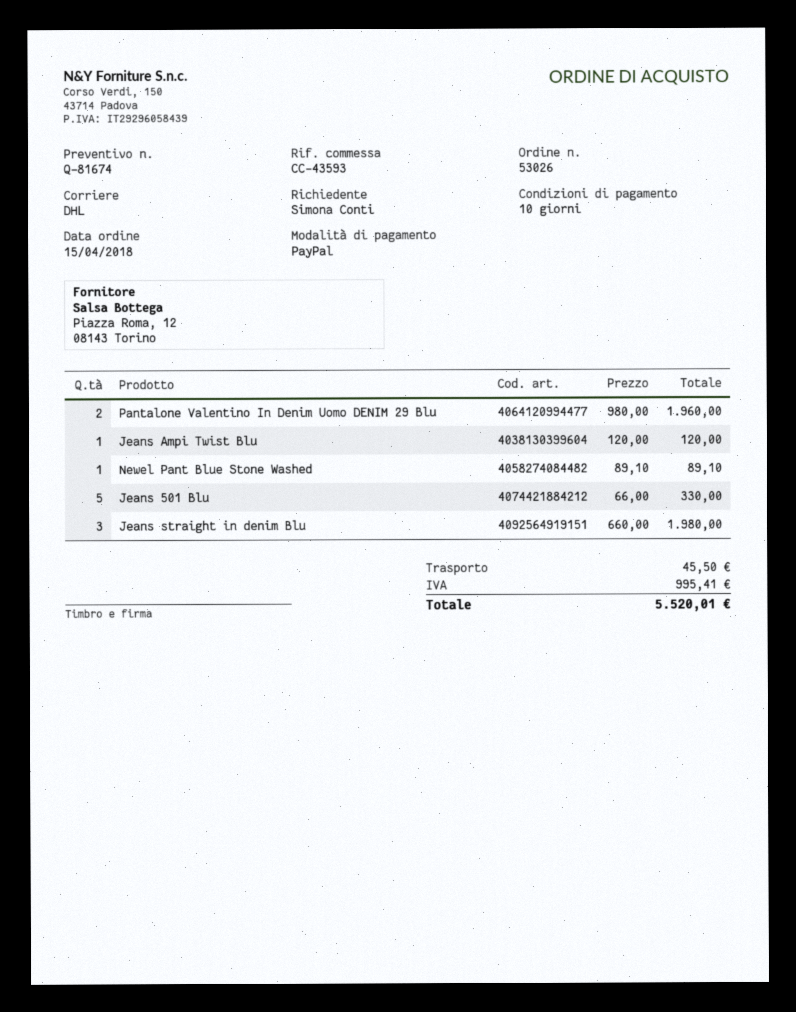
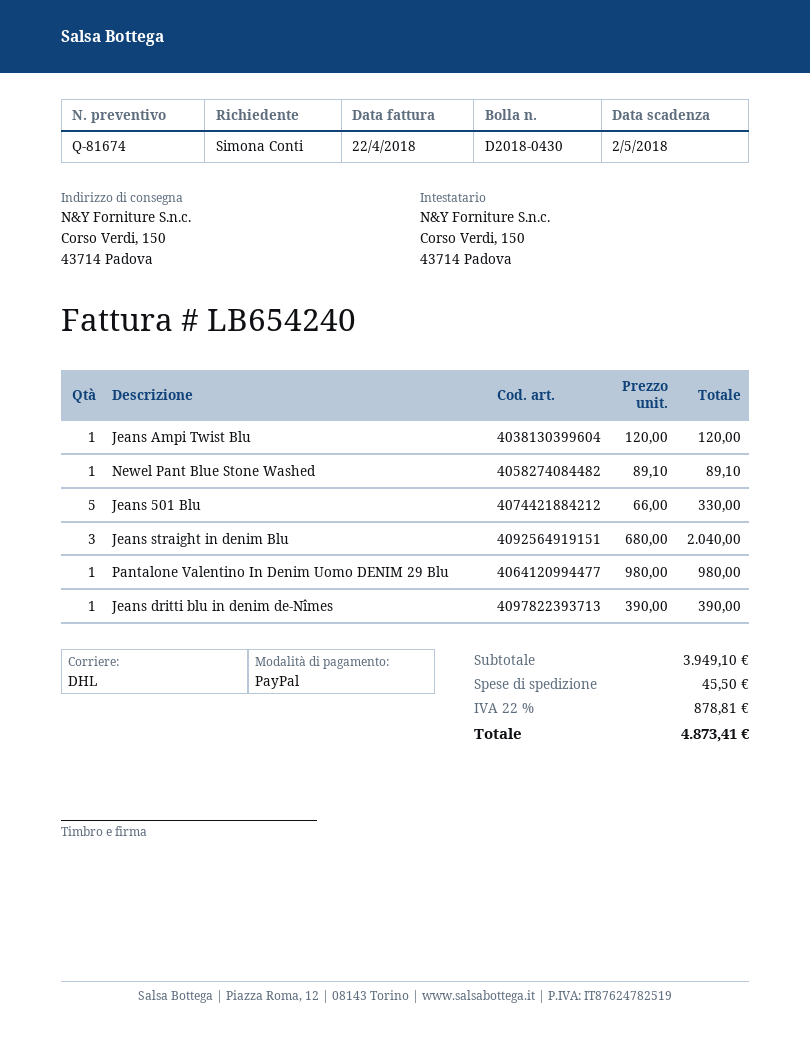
Pantalone Valentino In Denim Uomo DENIM 29 Blu: 2 x 980.00 = 1960.00 -> 1 x 980.00 = 980.00
Jeans straight in denim Blu: 3 x 660.00 = 1980.00 -> 3 x 680.00 = 2040.00
Jeans dritti blu in denim de-Nîmes: none -> 1 x 390.00 = 390.00
tax: 995.41 -> 878.81
total: 5520.01 -> 4873.41

